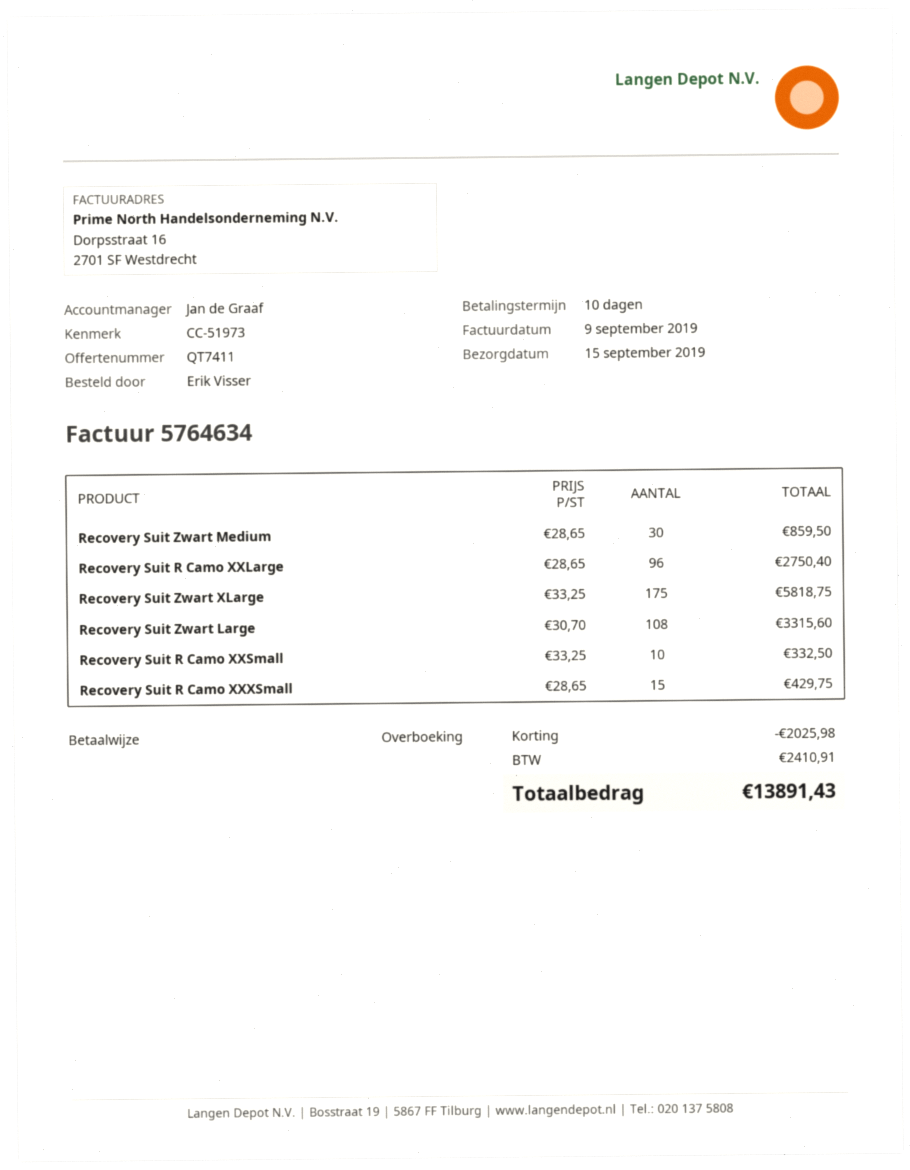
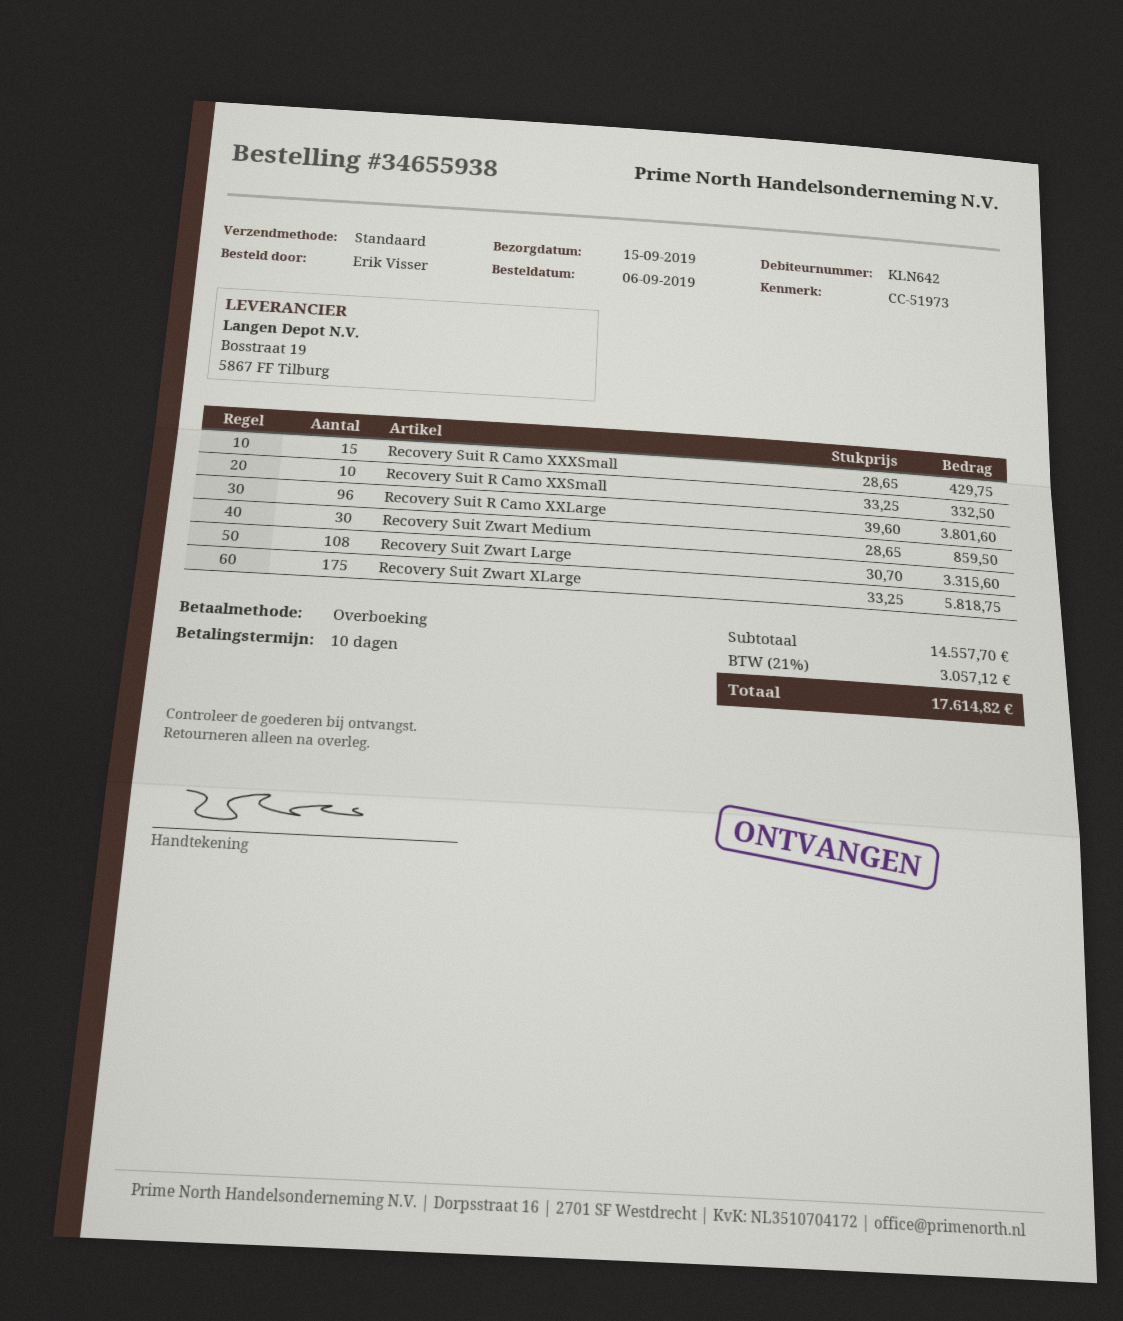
Recovery Suit R Camo XXLarge: 96 x 28.65 = 2750.40 -> 96 x 39.60 = 3801.60
discount: 2025.98 -> none
tax: 2410.91 -> 3057.12
total: 13891.43 -> 17614.82

